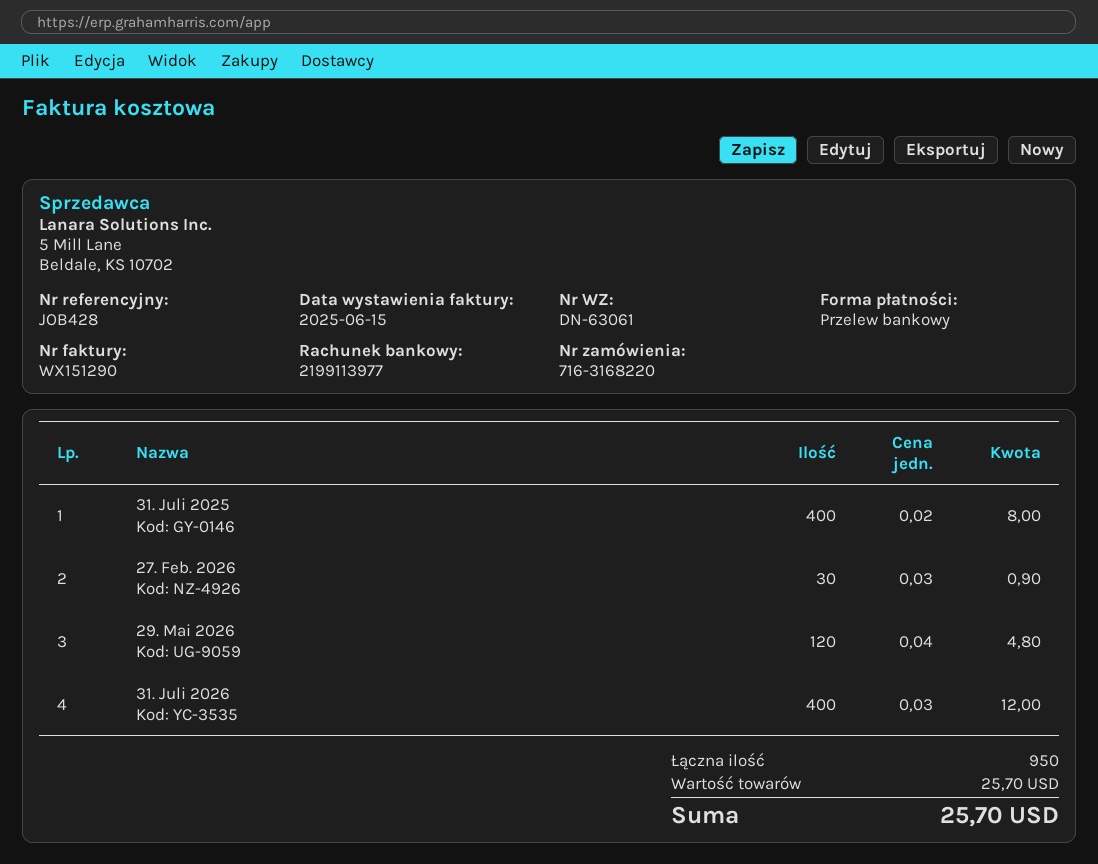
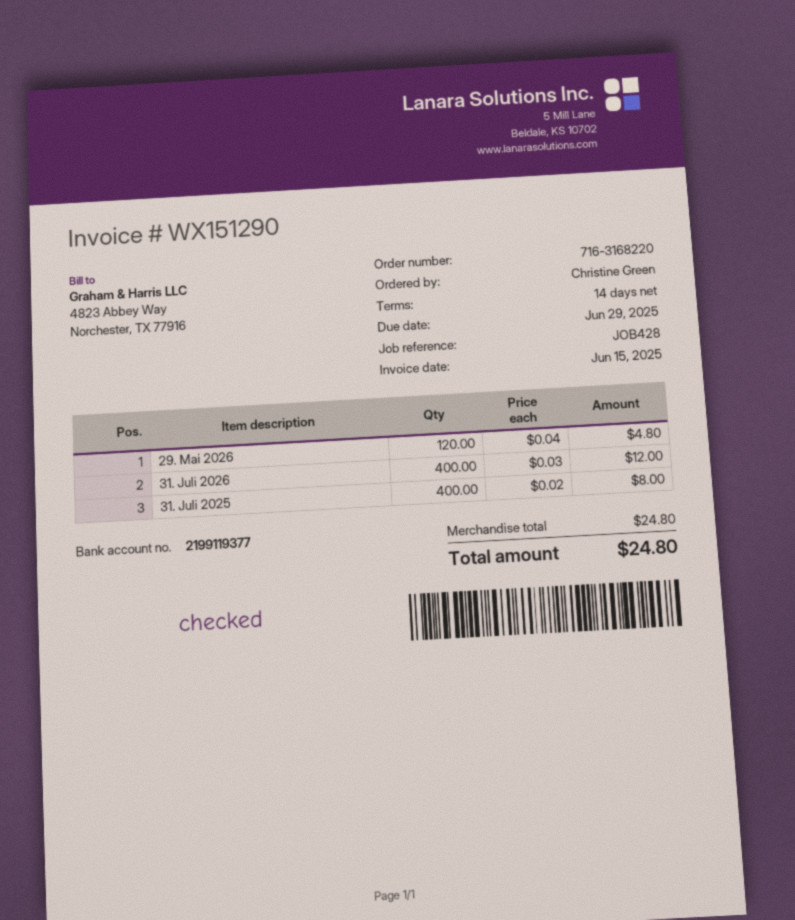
bank account: 2199113977 -> 2199119377
27. Feb. 2026: 30 x 0.03 = 0.90 -> none
subtotal: 25.70 -> 24.80
total: 25.70 -> 24.80

